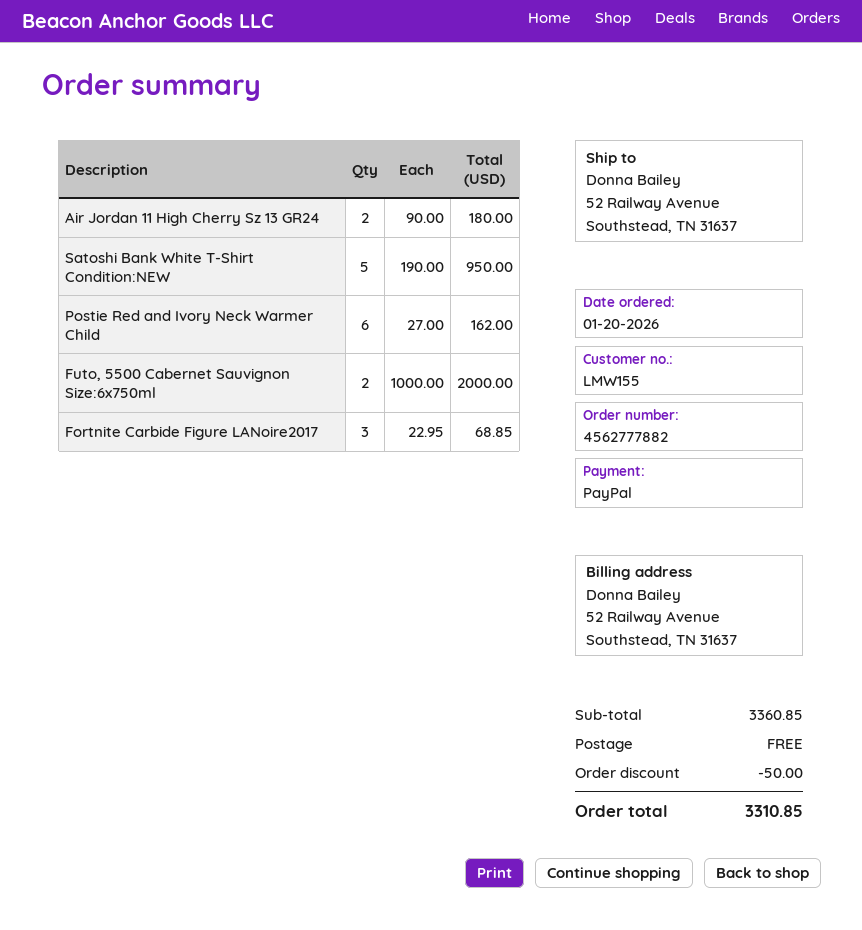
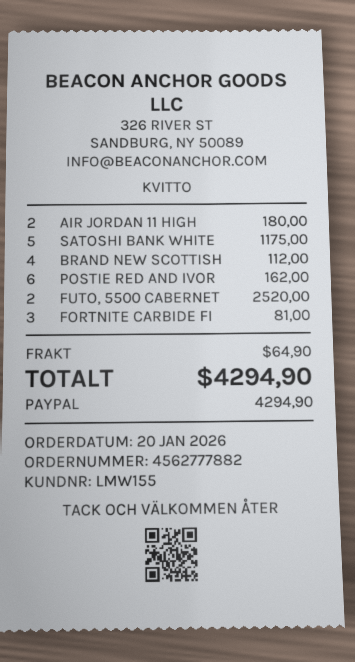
Satoshi Bank White T-Shirt Condition:NEW: 5 for 950.00 -> 5 for 1175.00
Futo, 5500 Cabernet Sauvignon Size:6x750ml: 2 for 2000.00 -> 2 for 2520.00
Fortnite Carbide Figure LANoire2017: 3 for 68.85 -> 3 for 81.00
BRAND NEW SCOTTISH: none -> 4 for 112.00
discount: 50.00 -> none
shipping: 0.00 -> 64.90
total: 3310.85 -> 4294.90

